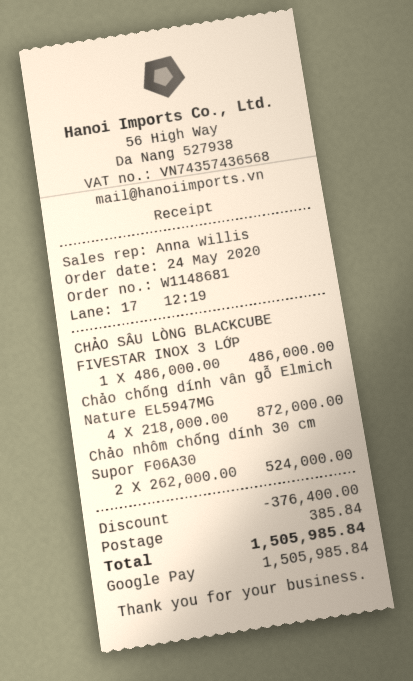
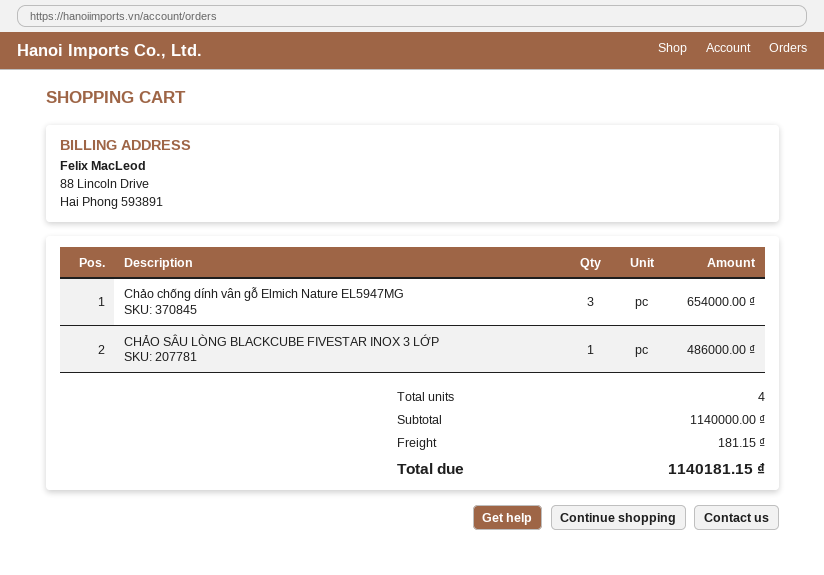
Chảo chống dính vân gỗ Elmich Nature EL5947MG: 4 for 872000.00 -> 3 for 654000.00
Chảo nhôm chống dính 30 cm Supor F06A30: 2 for 524000.00 -> none
discount: 376400.00 -> none
shipping: 385.84 -> 181.15
total: 1505985.84 -> 1140181.15

